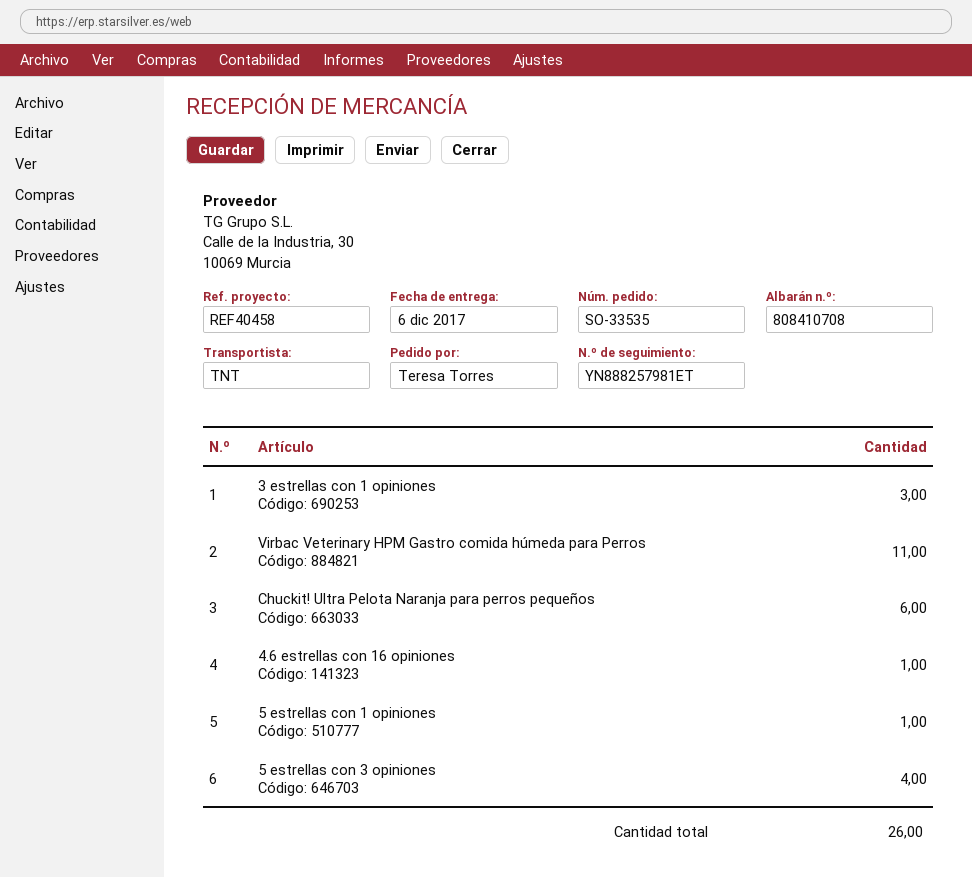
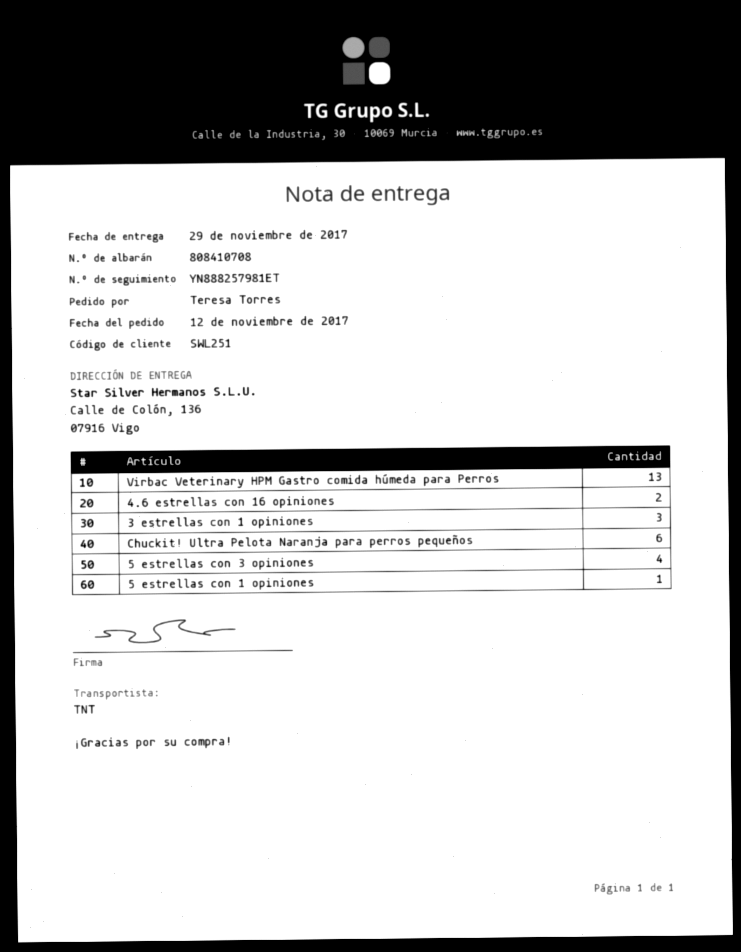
delivery date: 2017-12-06 -> 2017-11-29
Virbac Veterinary HPM Gastro comida húmeda para Perros: 11 -> 13
4.6 estrellas con 16 opiniones: 1 -> 2

